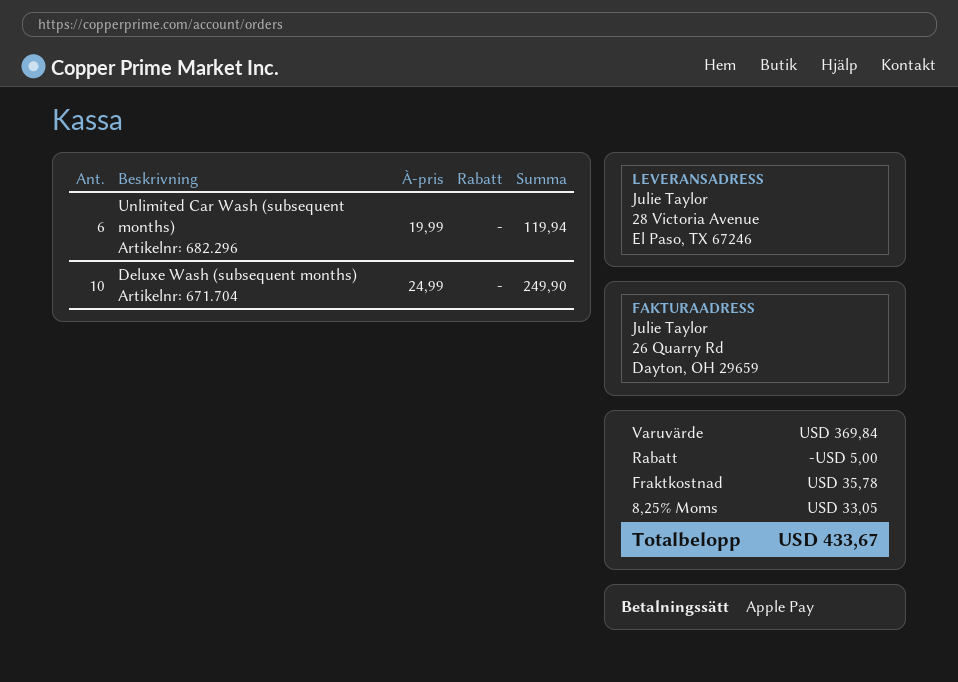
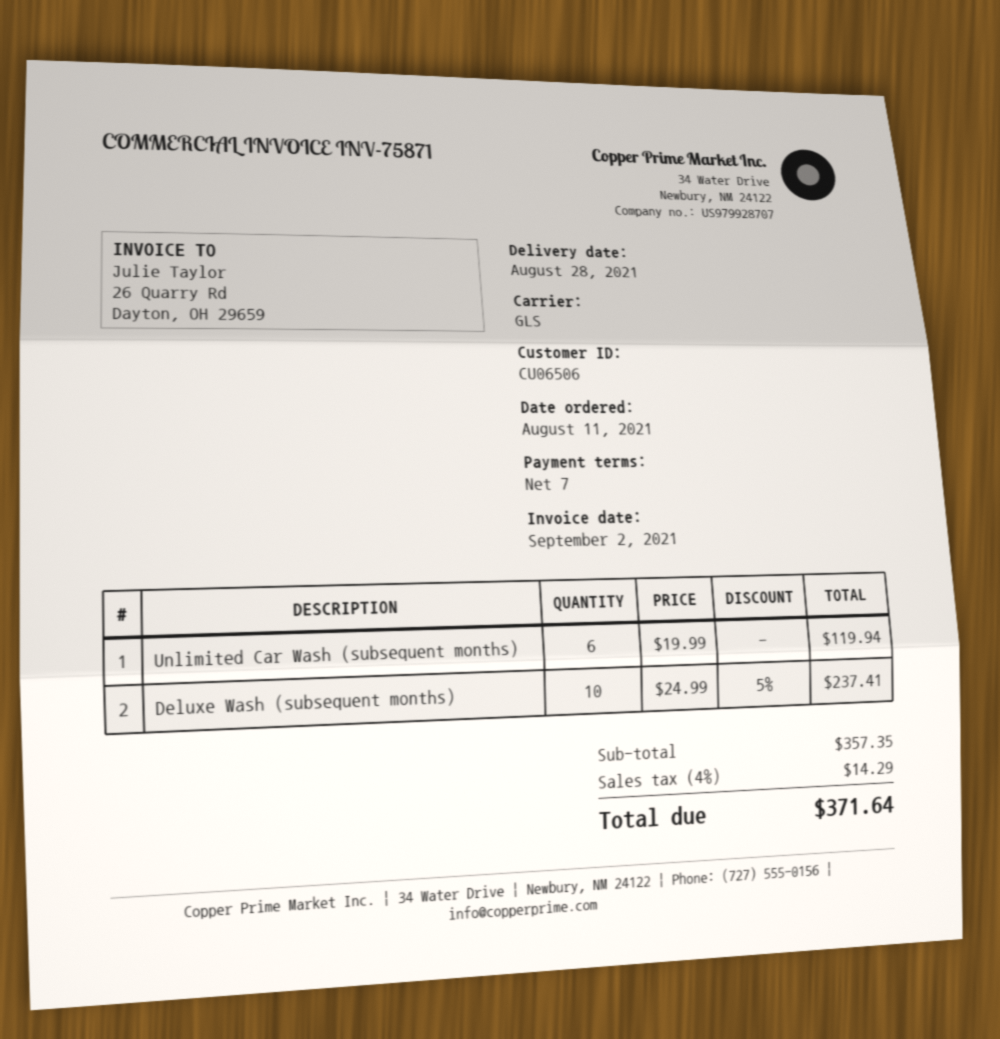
Deluxe Wash (subsequent months): 10 x 24.99 = 249.90 -> 10 x 24.99 - 5% = 237.41
subtotal: 369.84 -> 357.35
discount: 5.00 -> none
shipping: 35.78 -> none
tax: 8.25% = 33.05 -> 4% = 14.29
total: 433.67 -> 371.64

